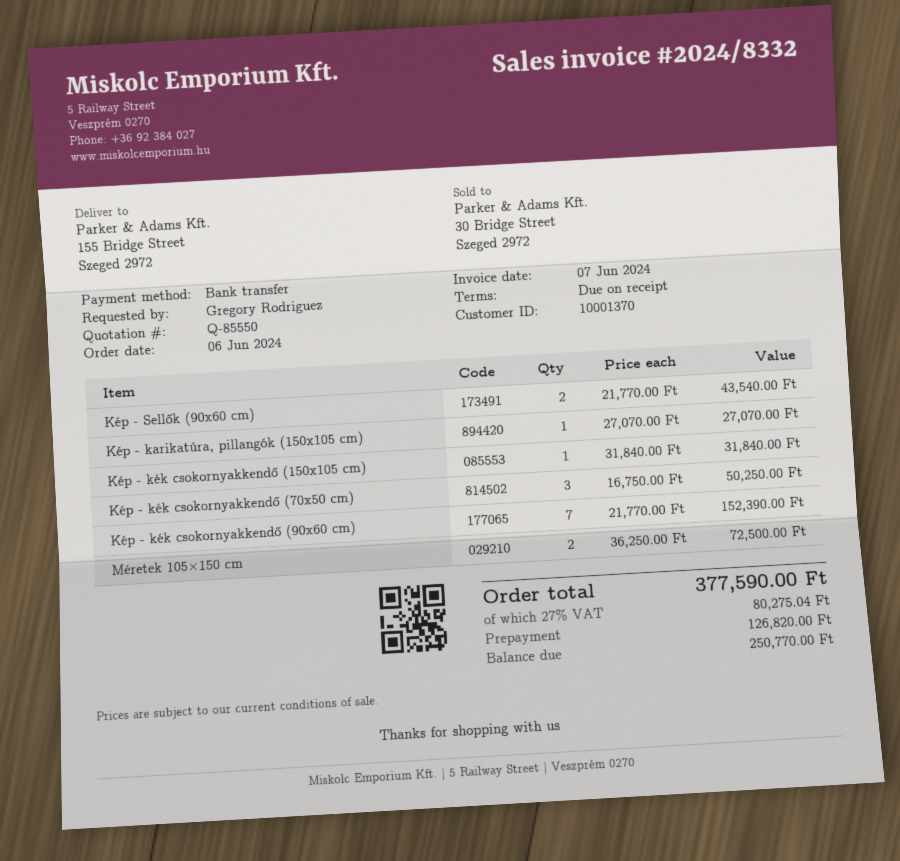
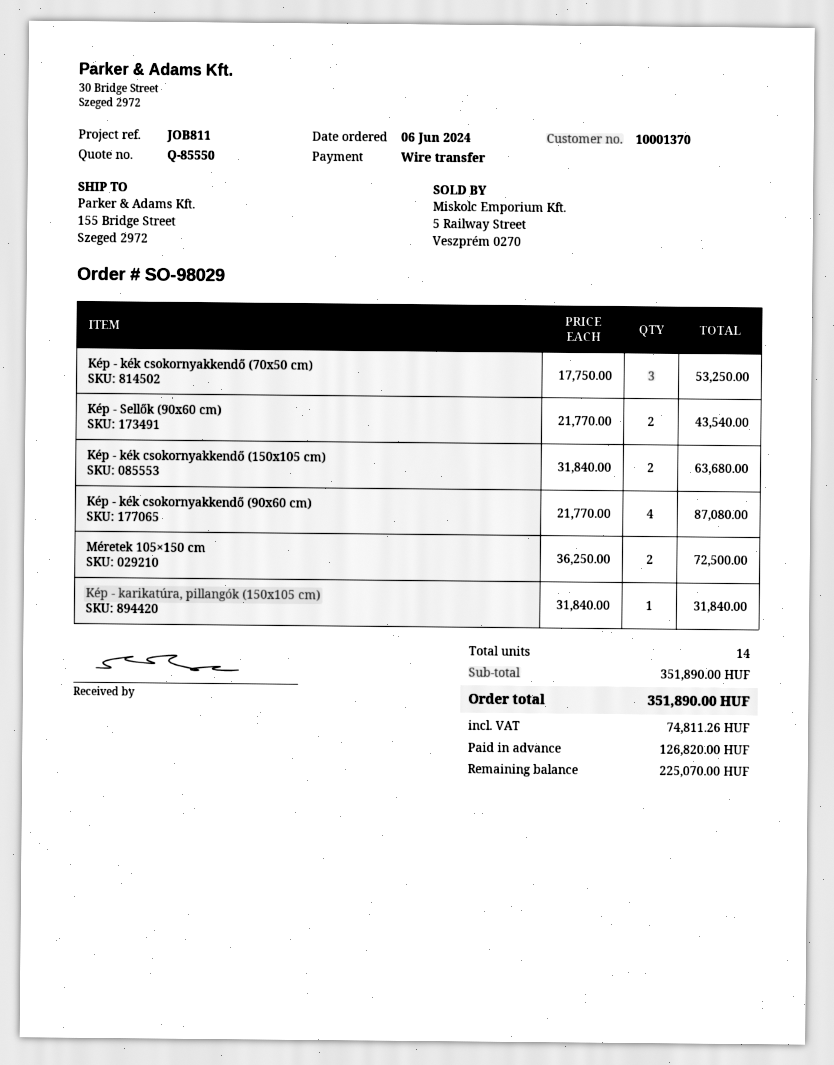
Kép - karikatúra, pillangók (150x105 cm): 1 x 27070.00 = 27070.00 -> 1 x 31840.00 = 31840.00
Kép - kék csokornyakkendő (150x105 cm): 1 x 31840.00 = 31840.00 -> 2 x 31840.00 = 63680.00
Kép - kék csokornyakkendő (70x50 cm): 3 x 16750.00 = 50250.00 -> 3 x 17750.00 = 53250.00
Kép - kék csokornyakkendő (90x60 cm): 7 x 21770.00 = 152390.00 -> 4 x 21770.00 = 87080.00
tax: 80275.04 -> 74811.26
total: 377590.00 -> 351890.00
balance: 250770.00 -> 225070.00

